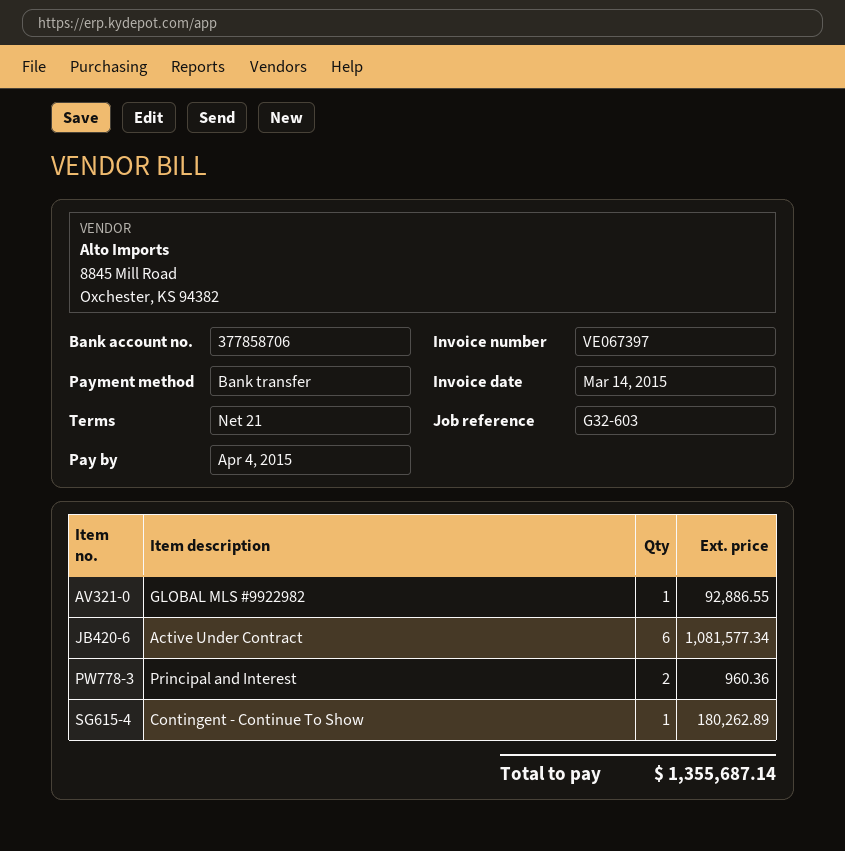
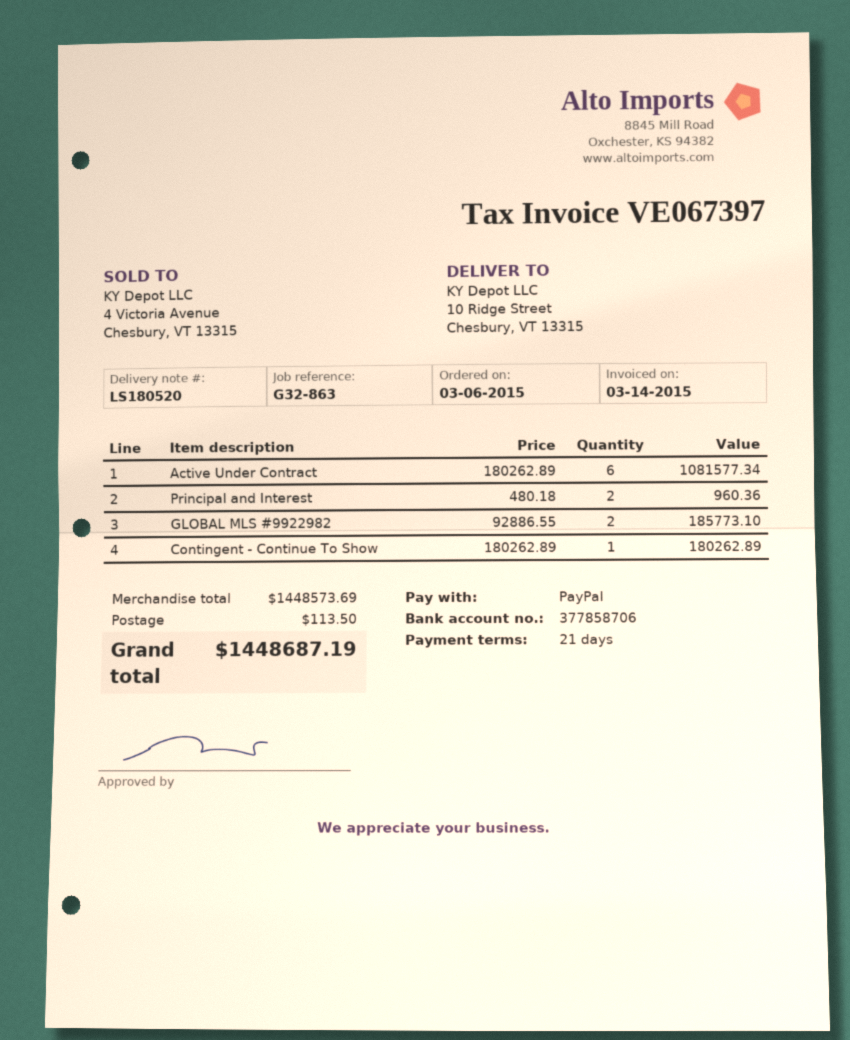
reference: G32-603 -> G32-863
payment method: bank transfer -> PayPal
GLOBAL MLS #9922982: 1 for 92886.55 -> 2 for 185773.10
shipping: none -> 113.50
total: 1355687.14 -> 1448687.19

